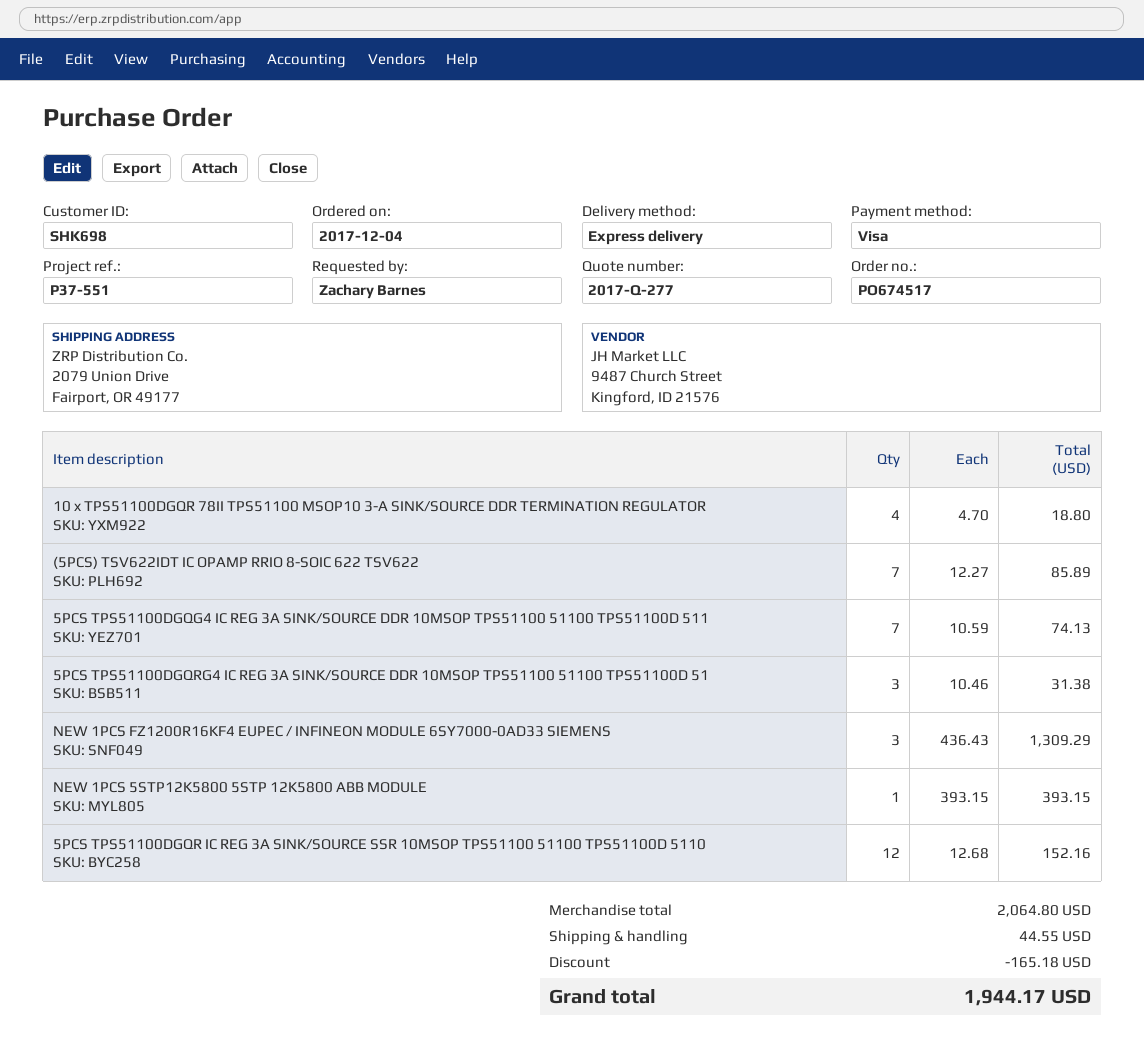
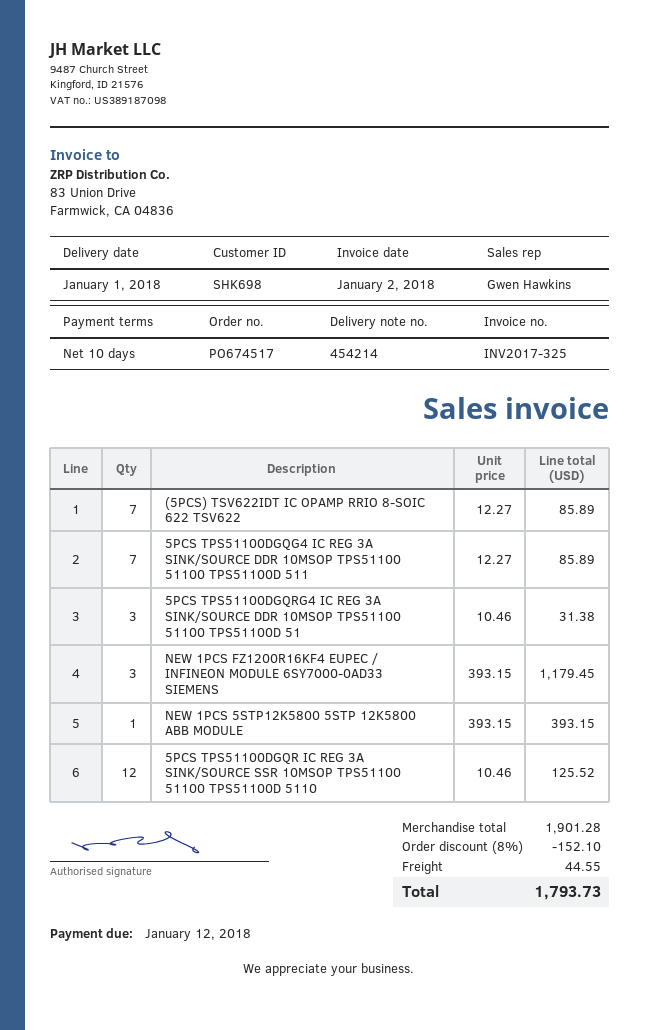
10 x TPS51100DGQR 78II TPS51100 MSOP10 3-A SINK/SOURCE DDR TERMINATION REGULATOR: 4 x 4.70 = 18.80 -> none
5PCS TPS51100DGQG4 IC REG 3A SINK/SOURCE DDR 10MSOP TPS51100 51100 TPS51100D 511: 7 x 10.59 = 74.13 -> 7 x 12.27 = 85.89
NEW 1PCS FZ1200R16KF4 EUPEC / INFINEON MODULE 6SY7000-0AD33 SIEMENS: 3 x 436.43 = 1309.29 -> 3 x 393.15 = 1179.45
5PCS TPS51100DGQR IC REG 3A SINK/SOURCE SSR 10MSOP TPS51100 51100 TPS51100D 5110: 12 x 12.68 = 152.16 -> 12 x 10.46 = 125.52
subtotal: 2064.80 -> 1901.28
discount: 165.18 -> 152.10
total: 1944.17 -> 1793.73

